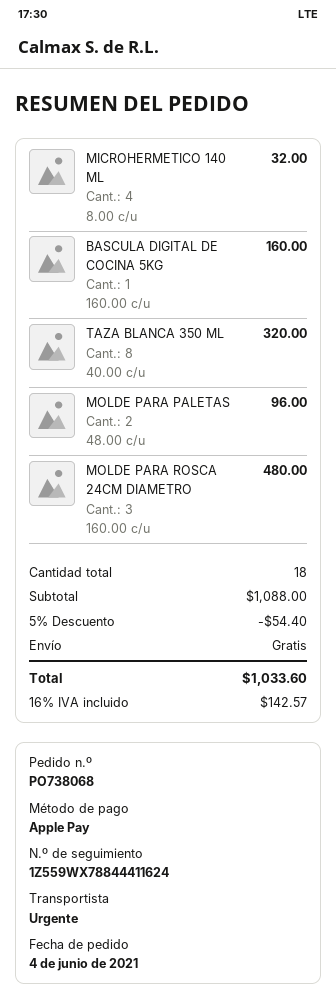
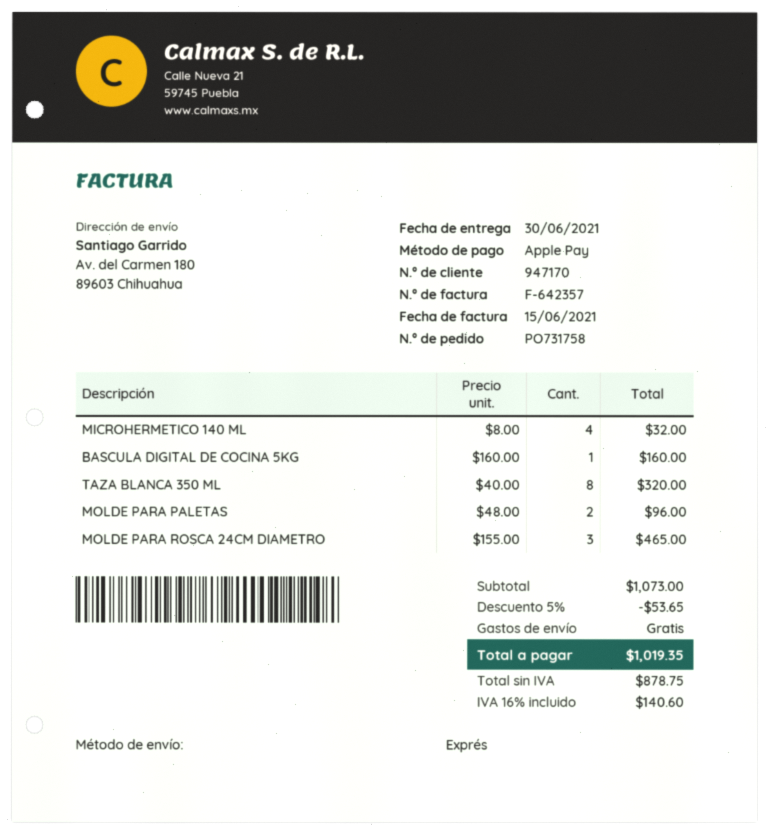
order number: PO738068 -> PO731758
MOLDE PARA ROSCA 24CM DIAMETRO: 3 x 160.00 = 480.00 -> 3 x 155.00 = 465.00
subtotal: 1088.00 -> 1073.00
discount: 5% = 54.40 -> 5% = 53.65
tax: 16% = 142.57 -> 16% = 140.60
total: 1033.60 -> 1019.35

